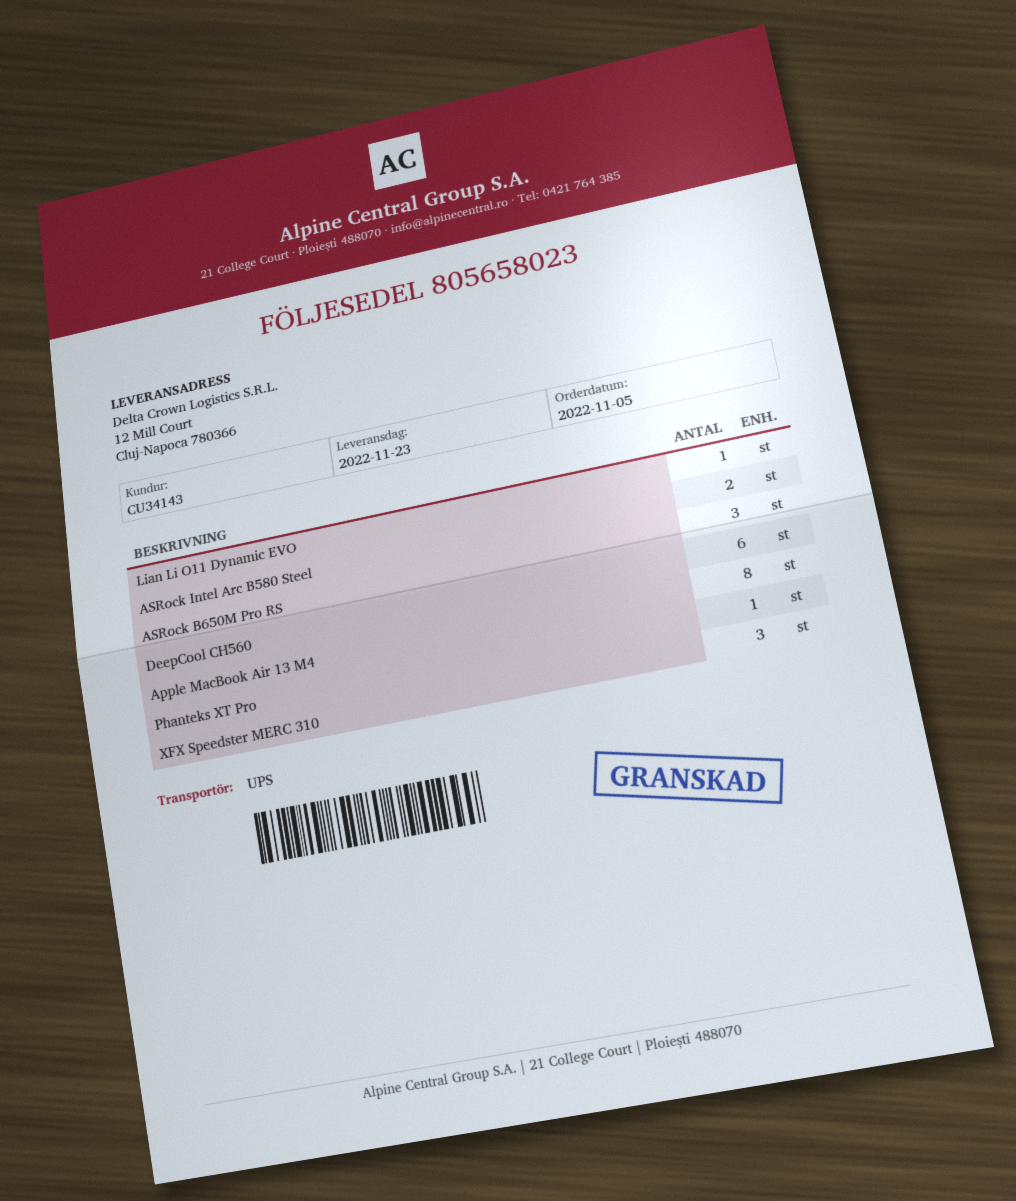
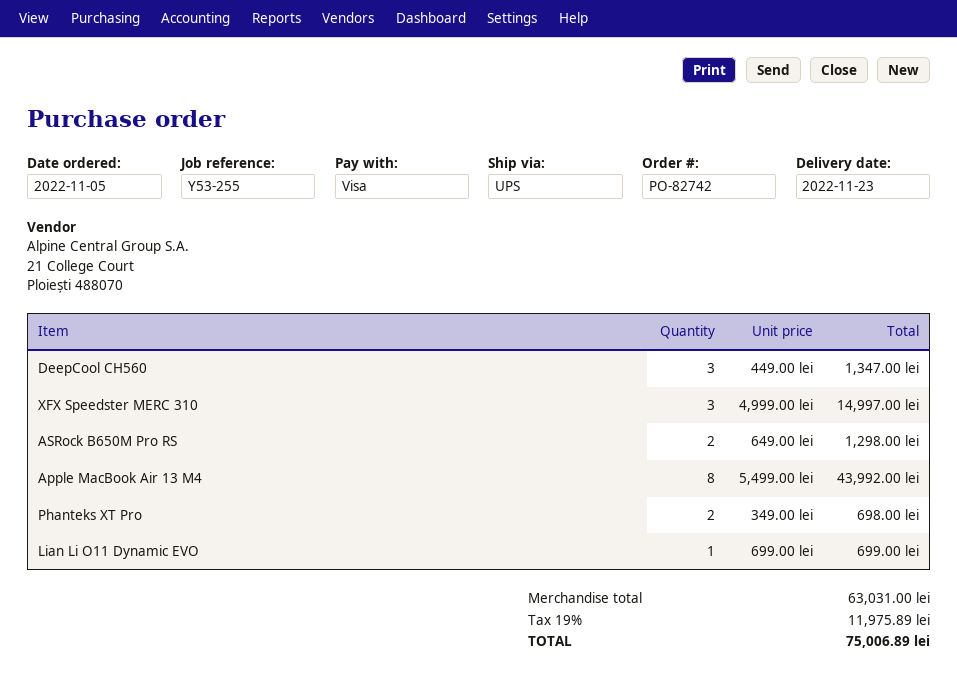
ASRock Intel Arc B580 Steel: 2 -> none
ASRock B650M Pro RS: 3 -> 2
DeepCool CH560: 6 -> 3
Phanteks XT Pro: 1 -> 2

